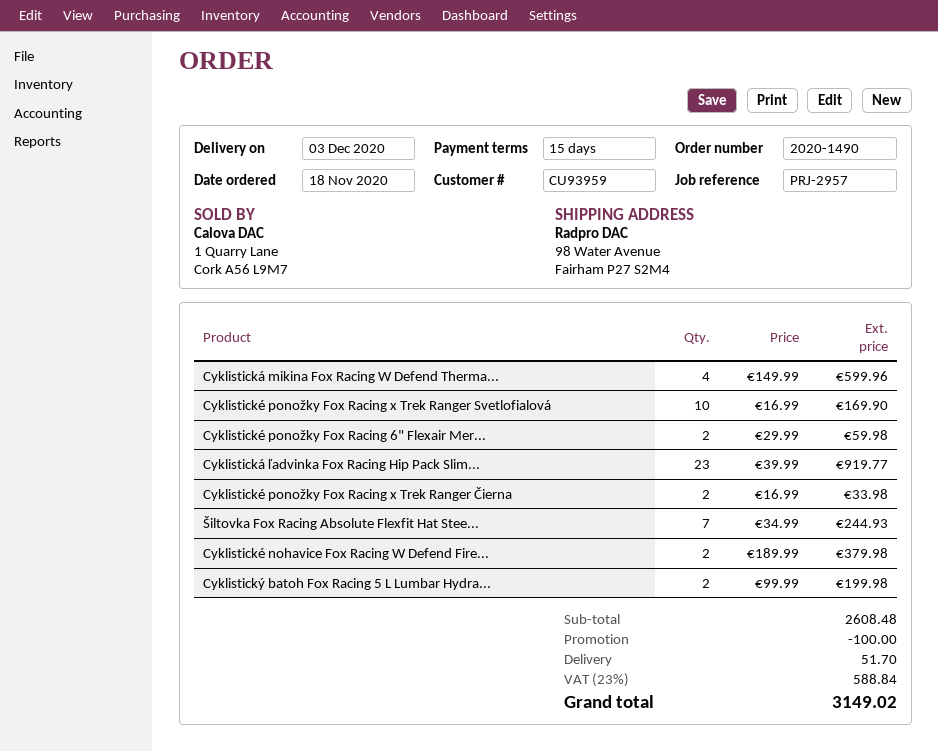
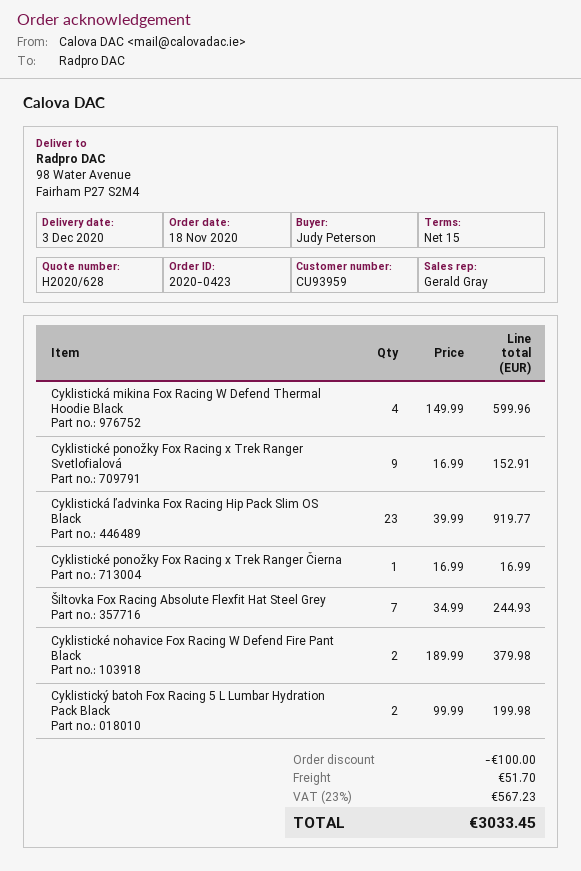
order number: 2020-1490 -> 2020-0423
Cyklistické ponožky Fox Racing x Trek Ranger Svetlofialová: 10 x 16.99 = 169.90 -> 9 x 16.99 = 152.91
Cyklistické ponožky Fox Racing 6" Flexair Mer...: 2 x 29.99 = 59.98 -> none
Cyklistické ponožky Fox Racing x Trek Ranger Čierna: 2 x 16.99 = 33.98 -> 1 x 16.99 = 16.99
tax: 23% = 588.84 -> 23% = 567.23
total: 3149.02 -> 3033.45

